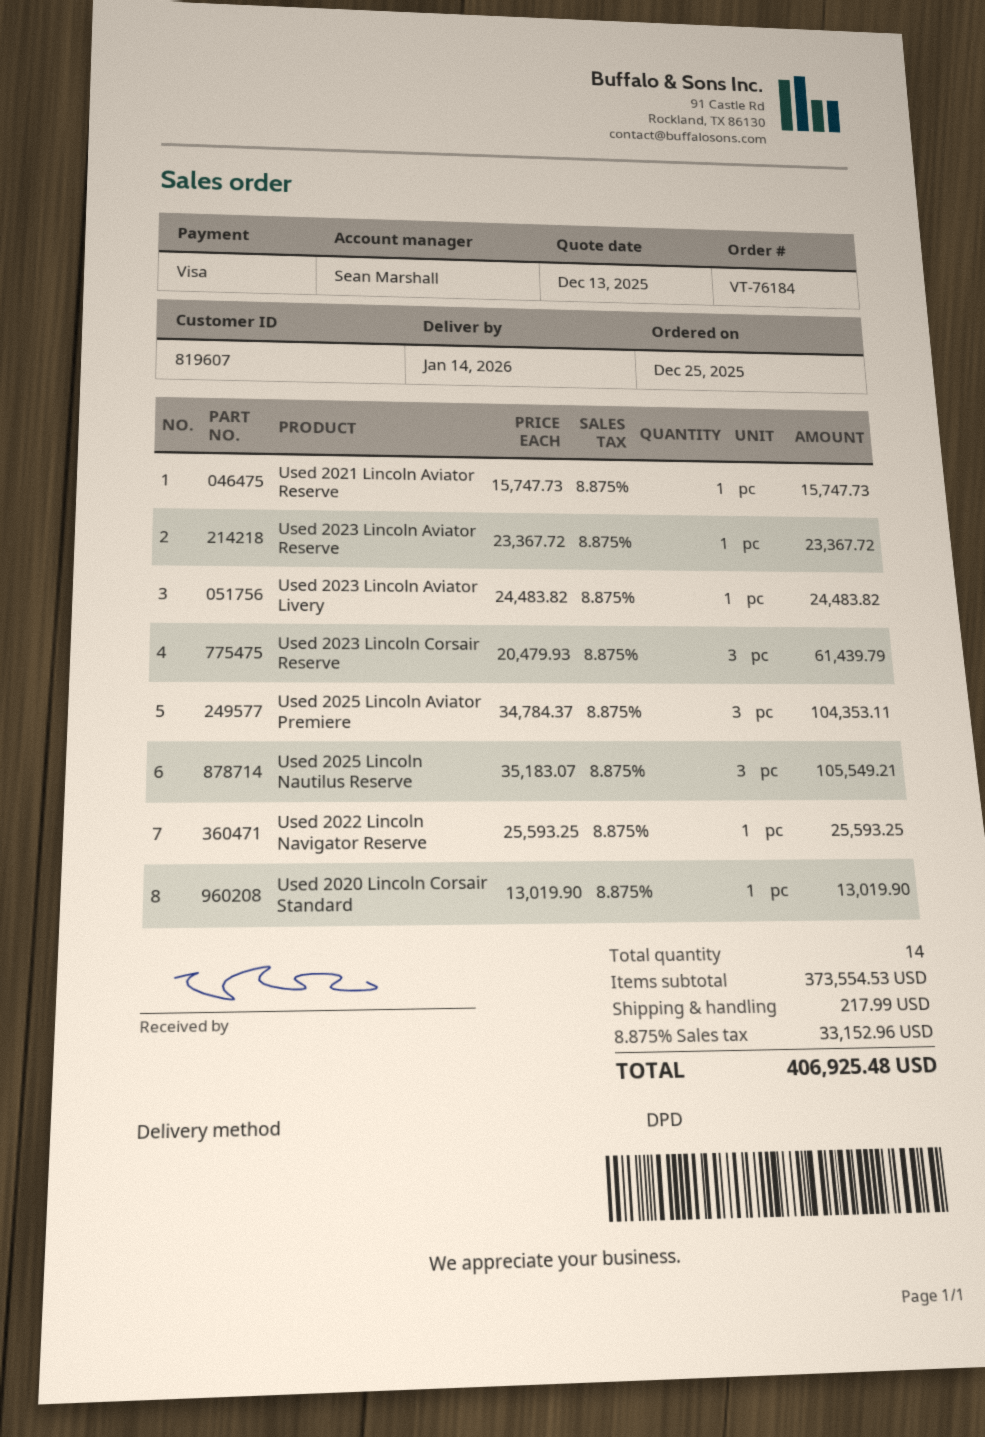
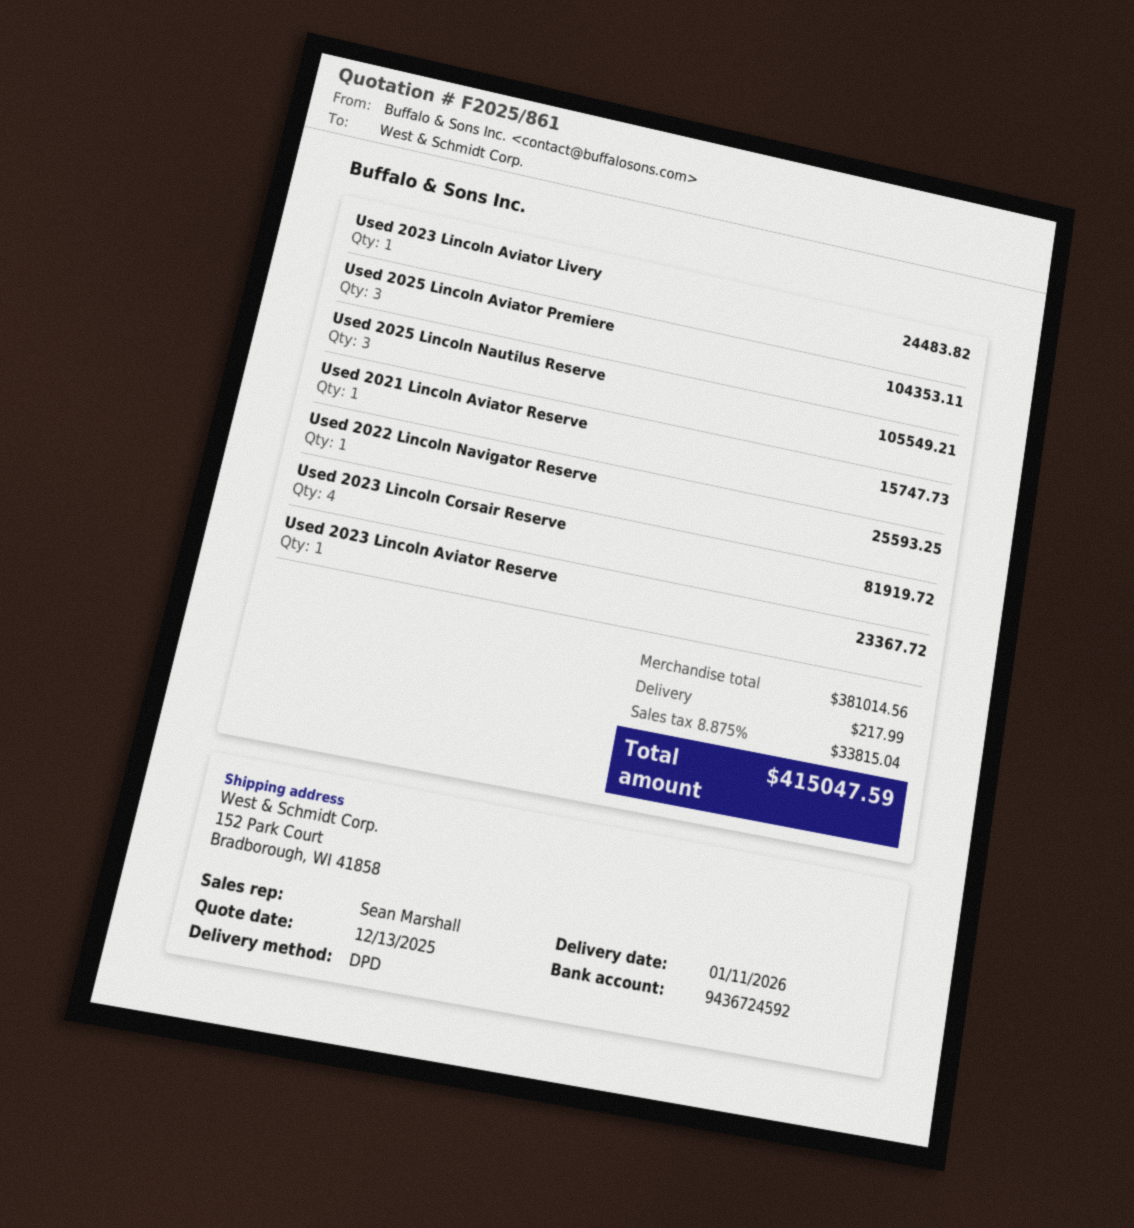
delivery date: 2026-01-14 -> 2026-01-11
Used 2023 Lincoln Corsair Reserve: 3 for 61439.79 -> 4 for 81919.72
Used 2020 Lincoln Corsair Standard: 1 for 13019.90 -> none
subtotal: 373554.53 -> 381014.56
tax: 8.875% = 33152.96 -> 8.875% = 33815.04
total: 406925.48 -> 415047.59

